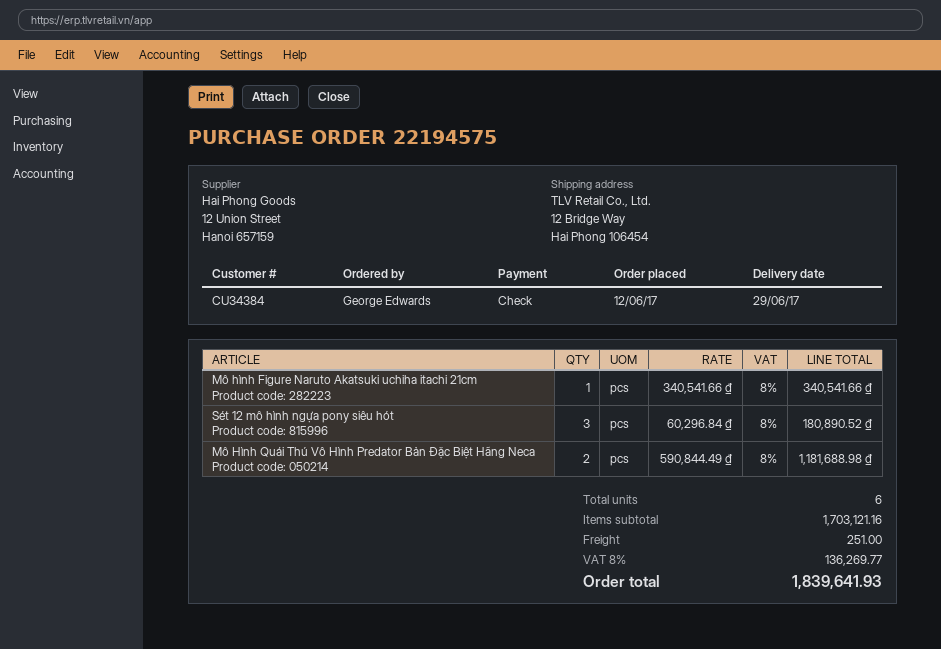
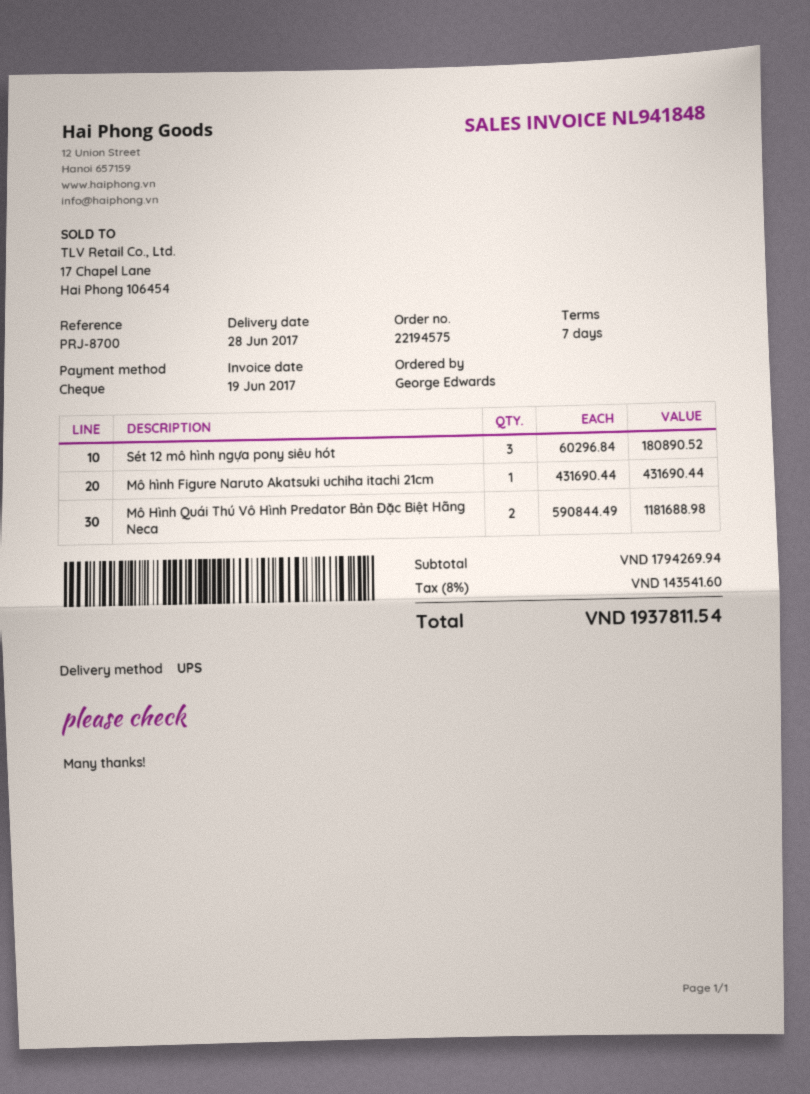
delivery date: 2017-06-29 -> 2017-06-28
Mô hình Figure Naruto Akatsuki uchiha itachi 21cm: 1 x 340541.66 = 340541.66 -> 1 x 431690.44 = 431690.44
subtotal: 1703121.16 -> 1794269.94
shipping: 251.00 -> none
tax: 8% = 136269.77 -> 8% = 143541.60
total: 1839641.93 -> 1937811.54

